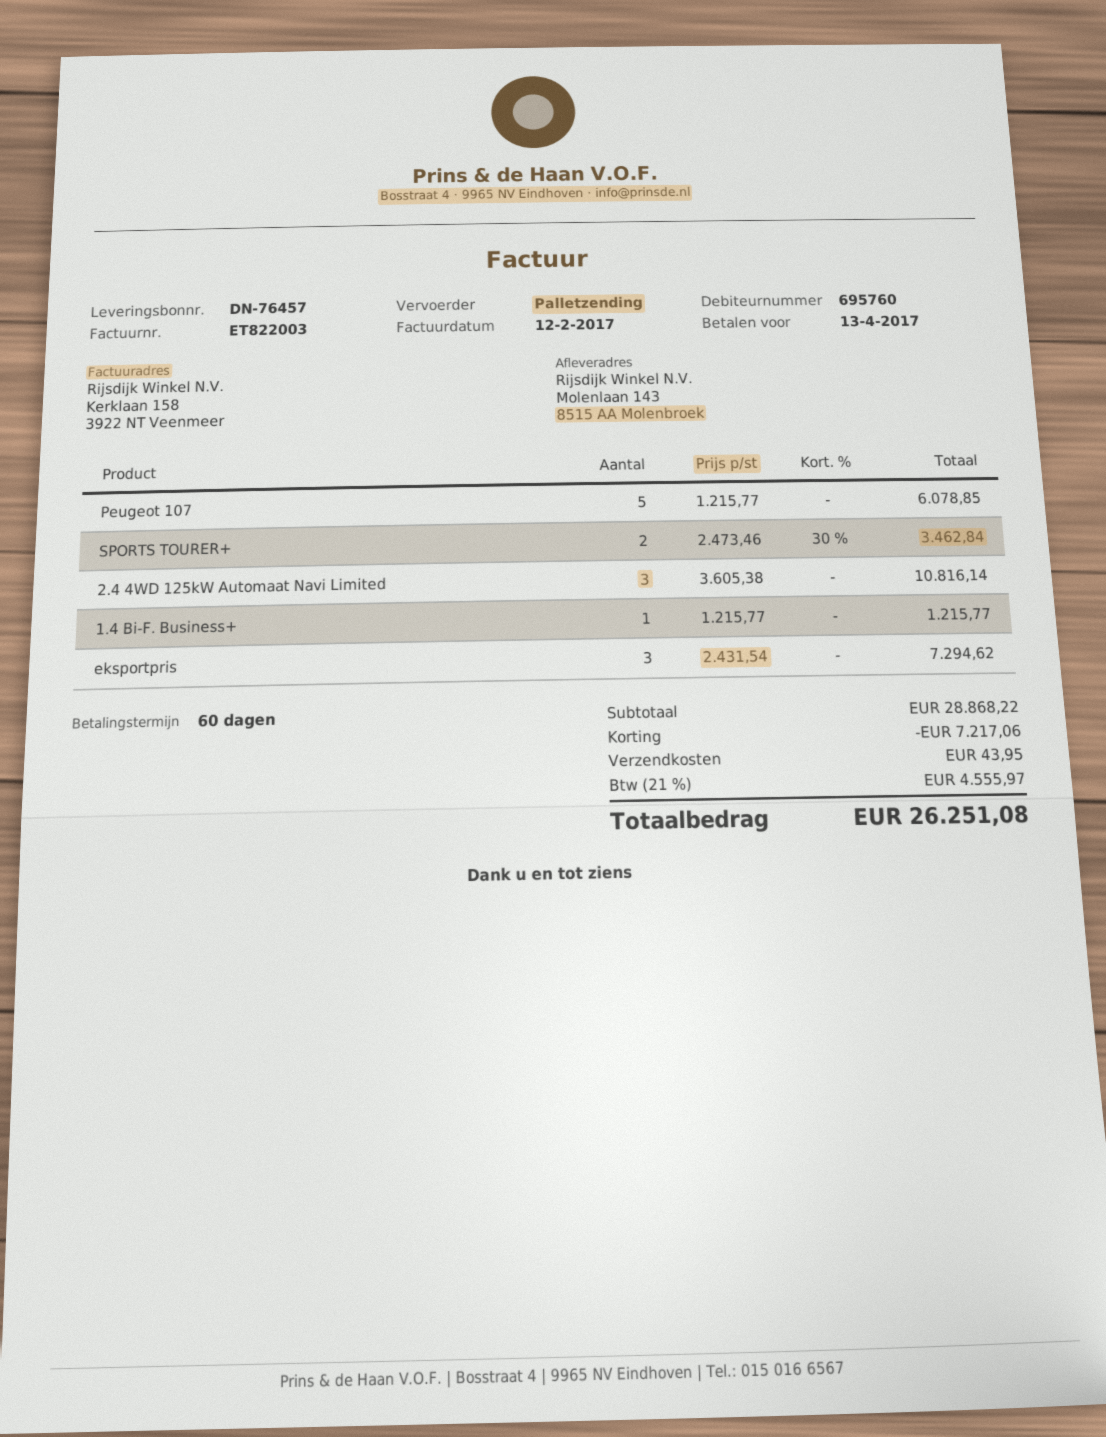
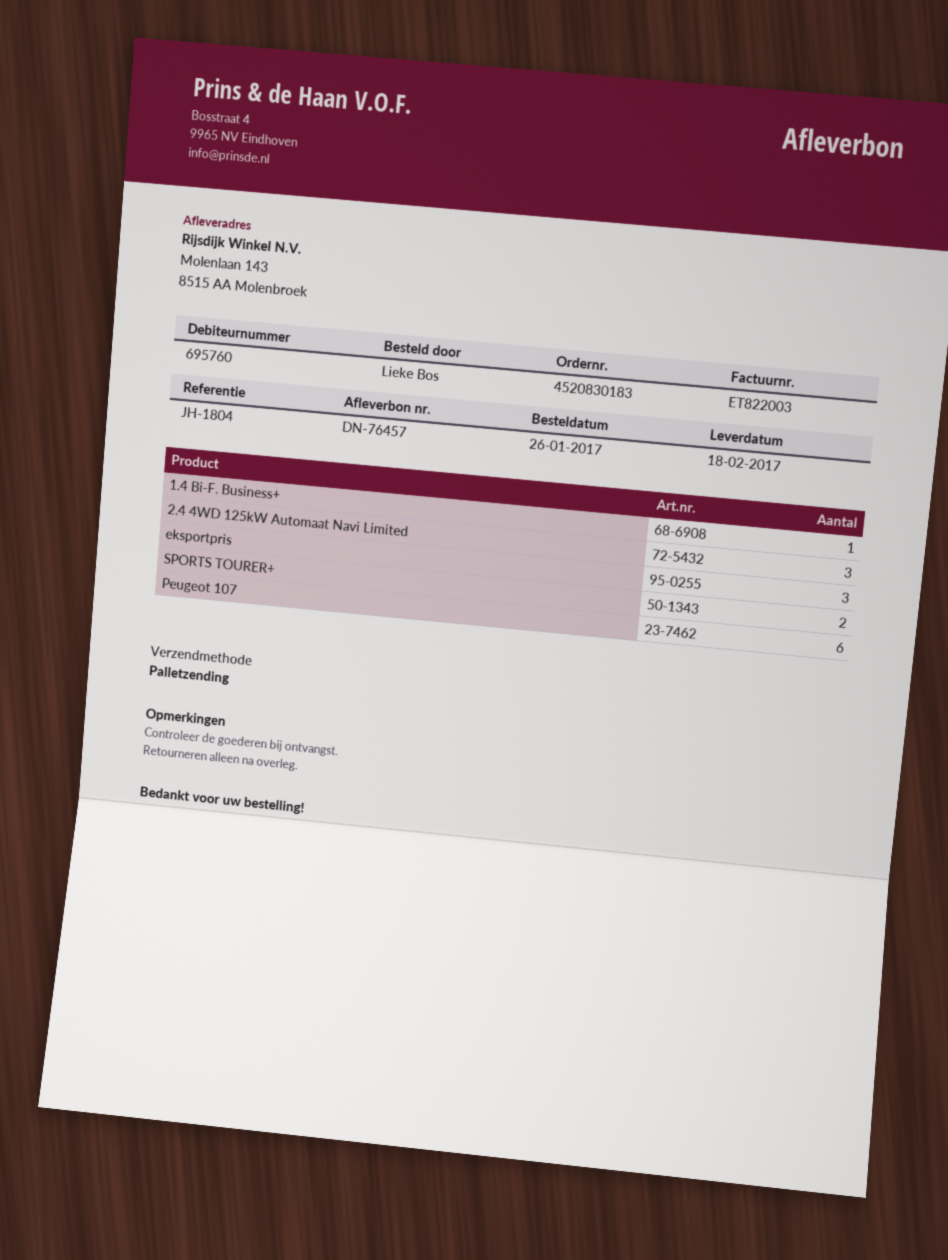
Peugeot 107: 5 -> 6

